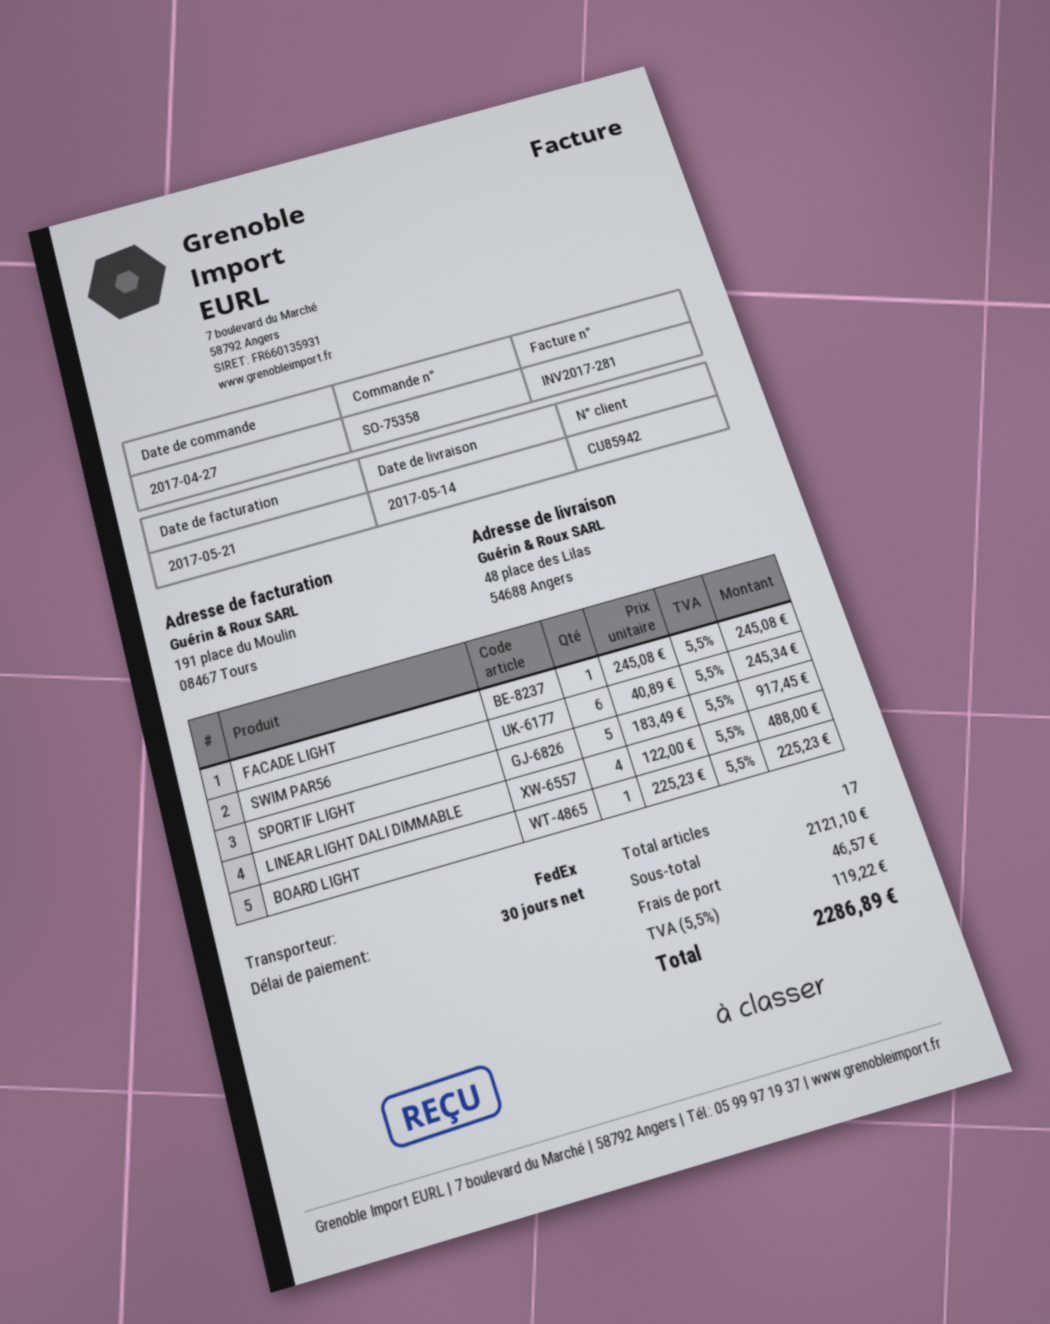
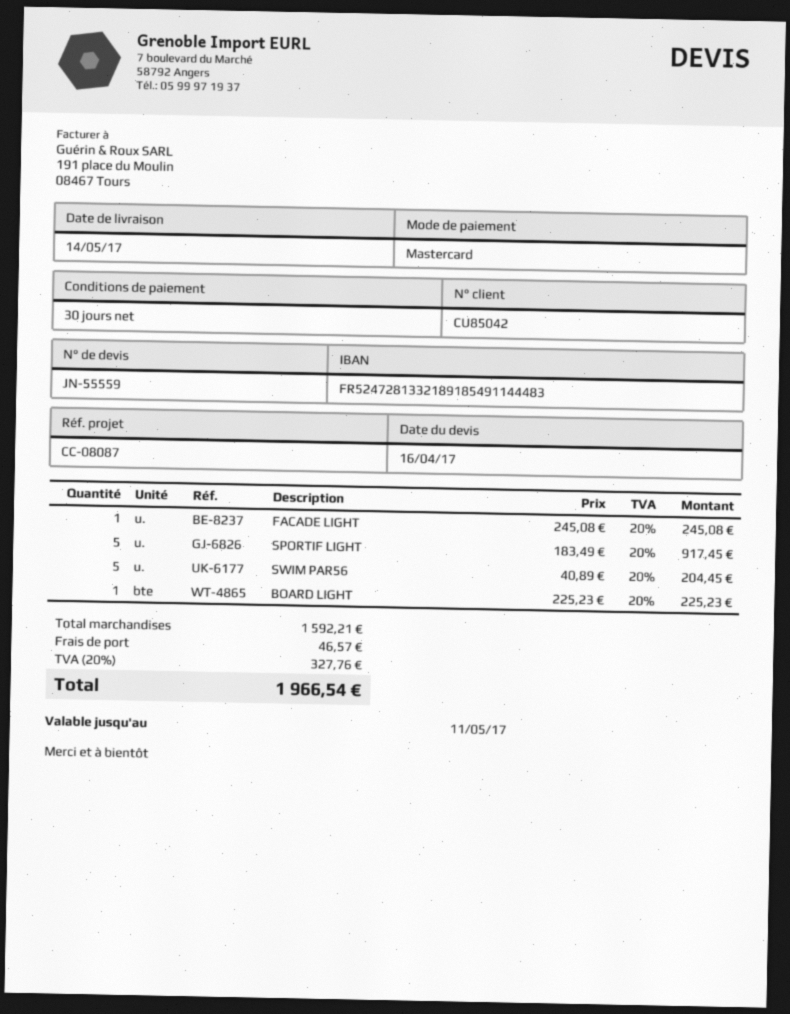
customer number: CU85942 -> CU85042
SWIM PAR56: 6 x 40.89 = 245.34 -> 5 x 40.89 = 204.45
LINEAR LIGHT DALI DIMMABLE: 4 x 122.00 = 488.00 -> none
subtotal: 2121.10 -> 1592.21
tax: 5.5% = 119.22 -> 20% = 327.76
total: 2286.89 -> 1966.54

